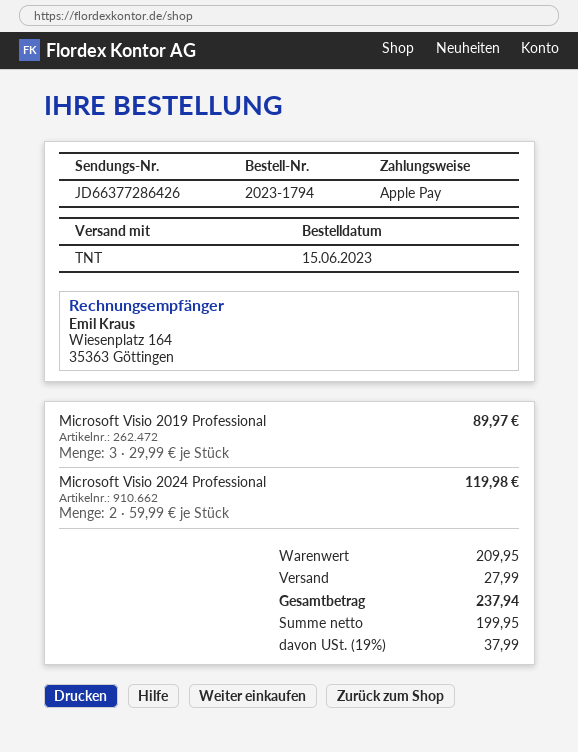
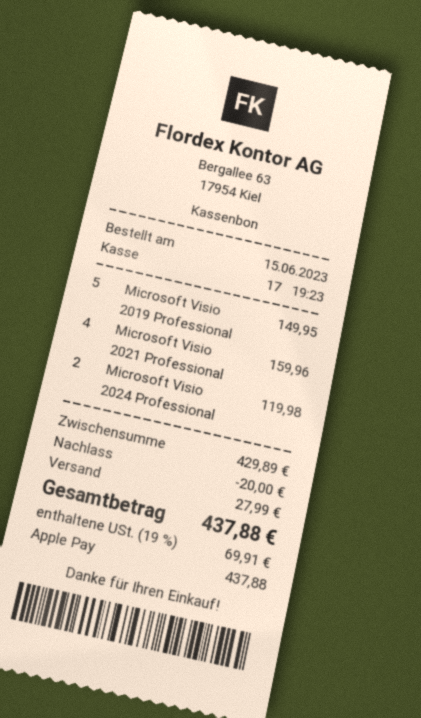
Microsoft Visio 2019 Professional: 3 for 89.97 -> 5 for 149.95
Microsoft Visio 2021 Professional: none -> 4 for 159.96
subtotal: 209.95 -> 429.89
discount: none -> 20.00
tax: 19% = 37.99 -> 19% = 69.91
total: 237.94 -> 437.88

